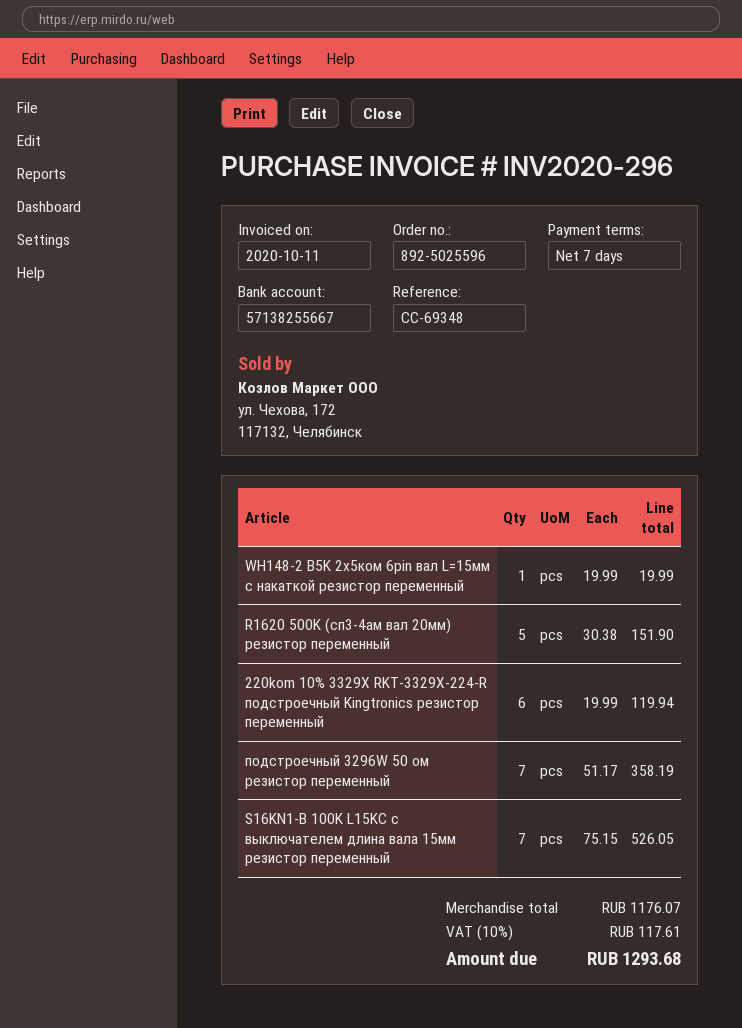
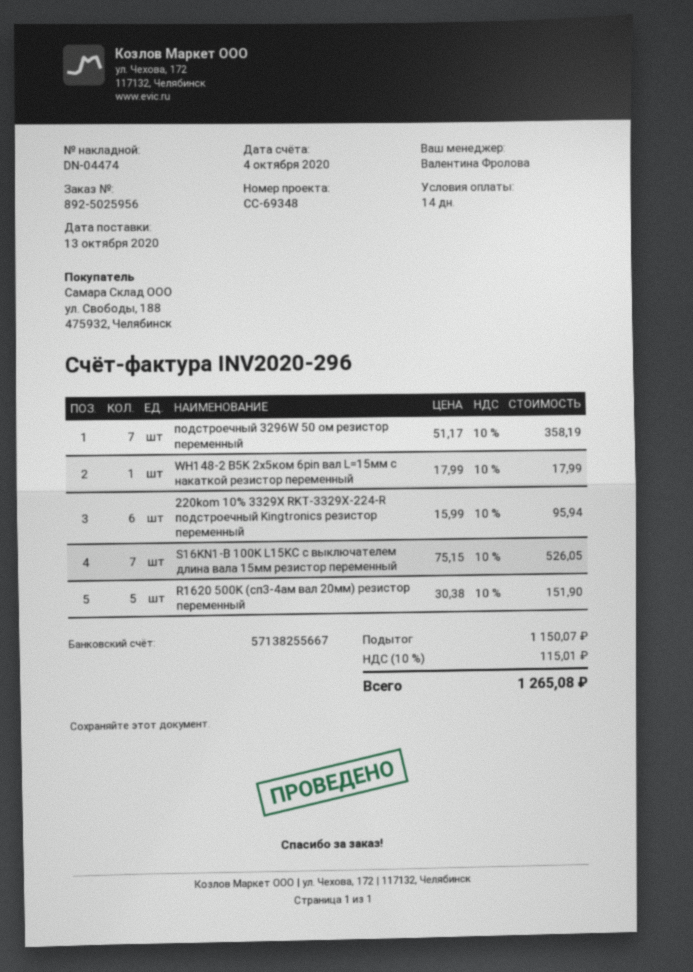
order number: 892-5025596 -> 892-5025956
invoice date: 2020-10-11 -> 2020-10-04
payment terms: 7 days -> 14 days
WH148-2 B5K 2х5ком 6pin вал L=15мм с накаткой резистор переменный: 1 x 19.99 = 19.99 -> 1 x 17.99 = 17.99
220kom 10% 3329X RKT-3329X-224-R подстроечный Kingtronics резистор переменный: 6 x 19.99 = 119.94 -> 6 x 15.99 = 95.94
subtotal: 1176.07 -> 1150.07
tax: 10% = 117.61 -> 10% = 115.01
total: 1293.68 -> 1265.08

